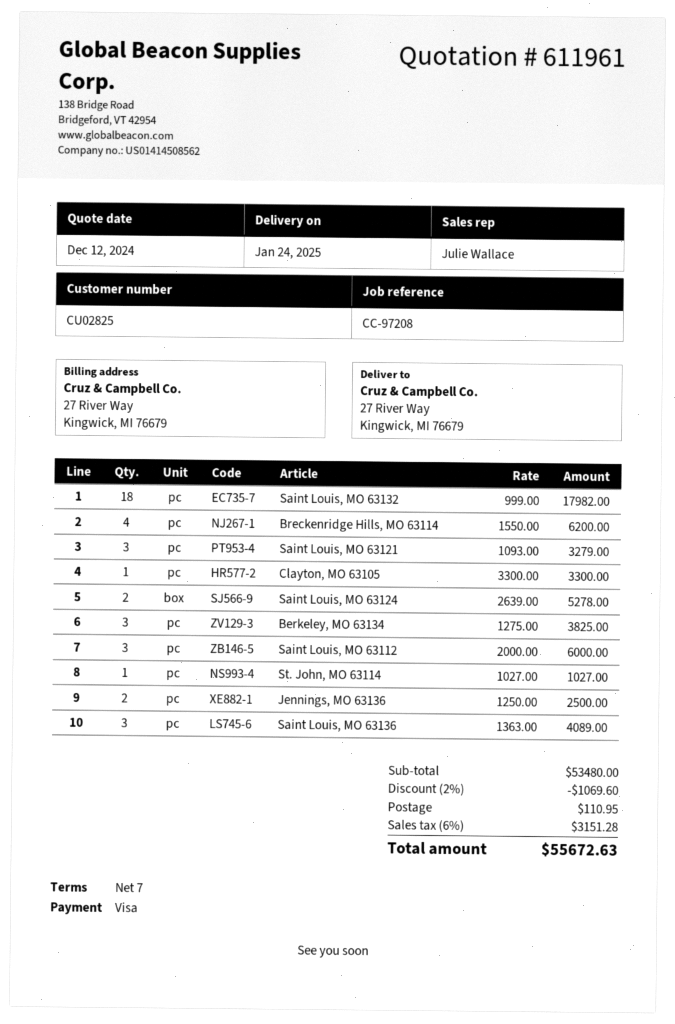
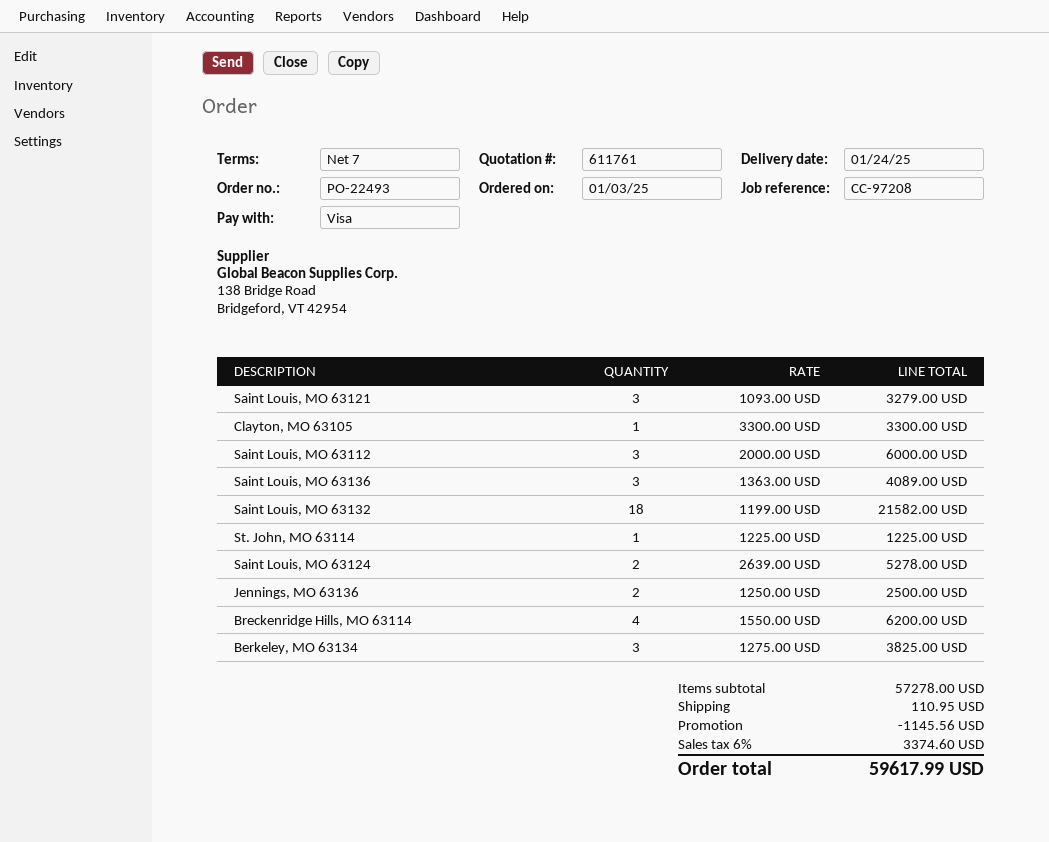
quote number: 611961 -> 611761
Saint Louis, MO 63132: 18 x 999.00 = 17982.00 -> 18 x 1199.00 = 21582.00
St. John, MO 63114: 1 x 1027.00 = 1027.00 -> 1 x 1225.00 = 1225.00
subtotal: 53480.00 -> 57278.00
discount: 1069.60 -> 1145.56
tax: 6% = 3151.28 -> 6% = 3374.60
total: 55672.63 -> 59617.99

